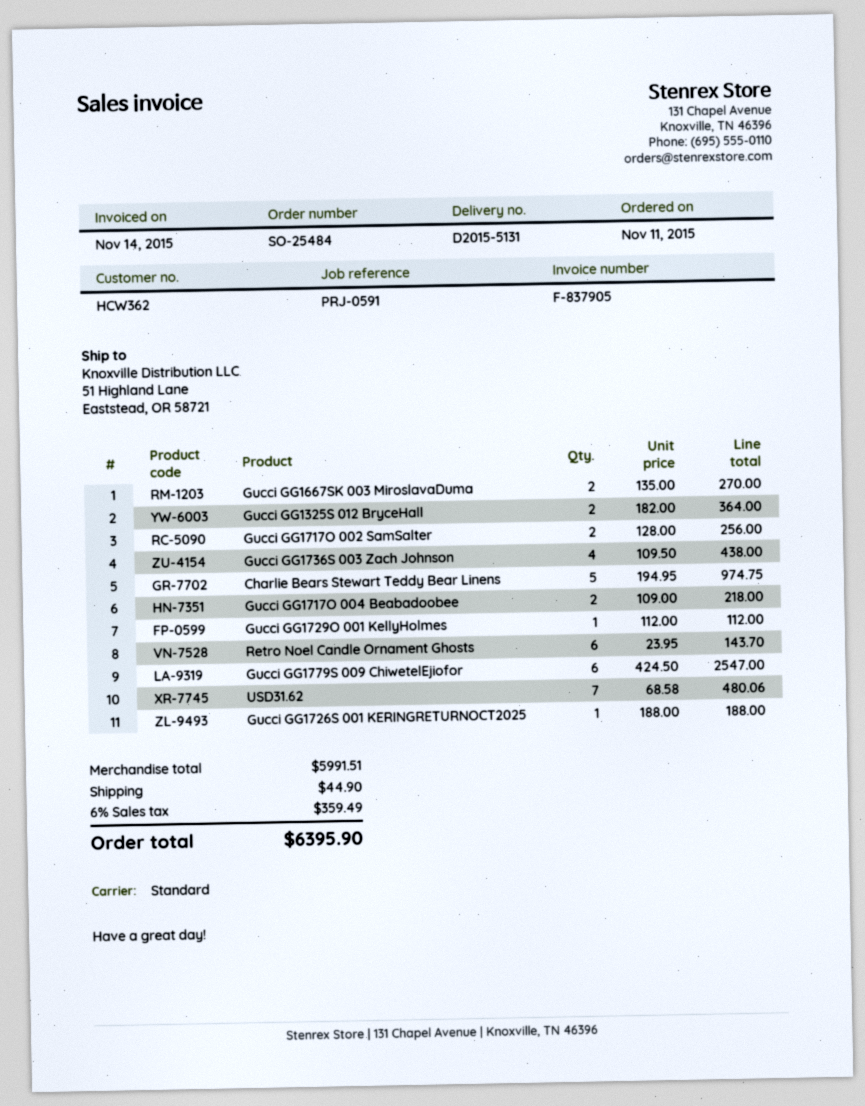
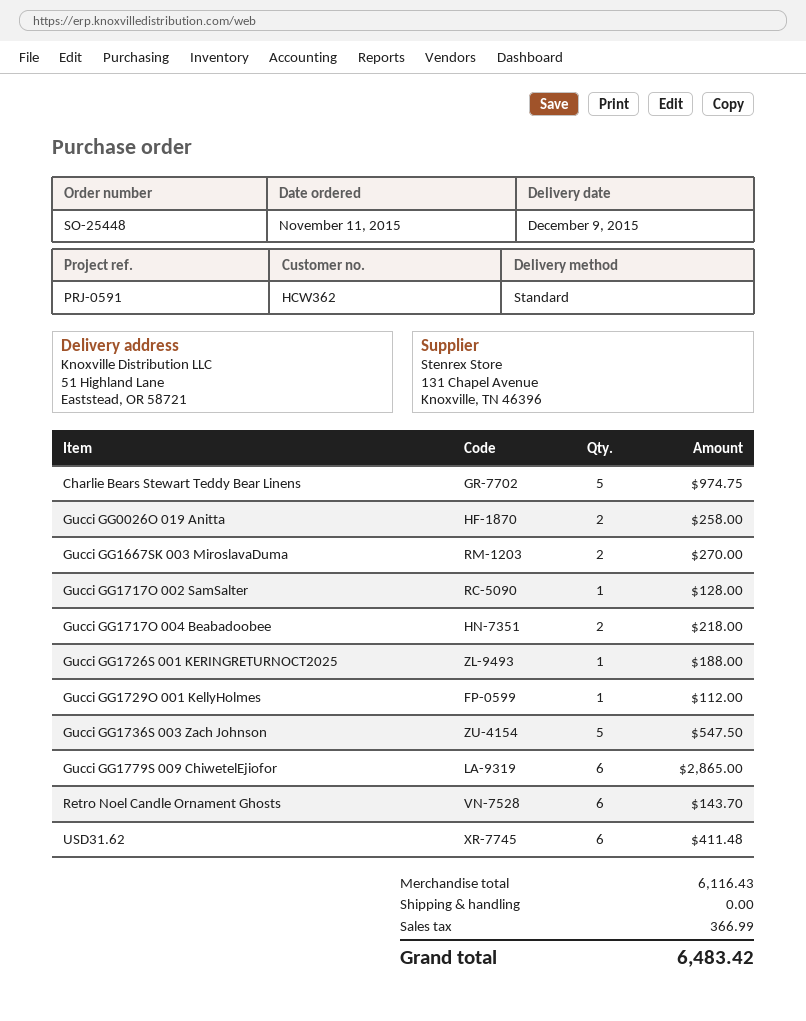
order number: SO-25484 -> SO-25448
Gucci GG1325S 012 BryceHall: 2 for 364.00 -> none
Gucci GG1717O 002 SamSalter: 2 for 256.00 -> 1 for 128.00
Gucci GG1736S 003 Zach Johnson: 4 for 438.00 -> 5 for 547.50
Gucci GG1779S 009 ChiwetelEjiofor: 6 for 2547.00 -> 6 for 2865.00
USD31.62: 7 for 480.06 -> 6 for 411.48
Gucci GG0026O 019 Anitta: none -> 2 for 258.00
subtotal: 5991.51 -> 6116.43
shipping: 44.90 -> 0.00
tax: 359.49 -> 366.99
total: 6395.90 -> 6483.42

